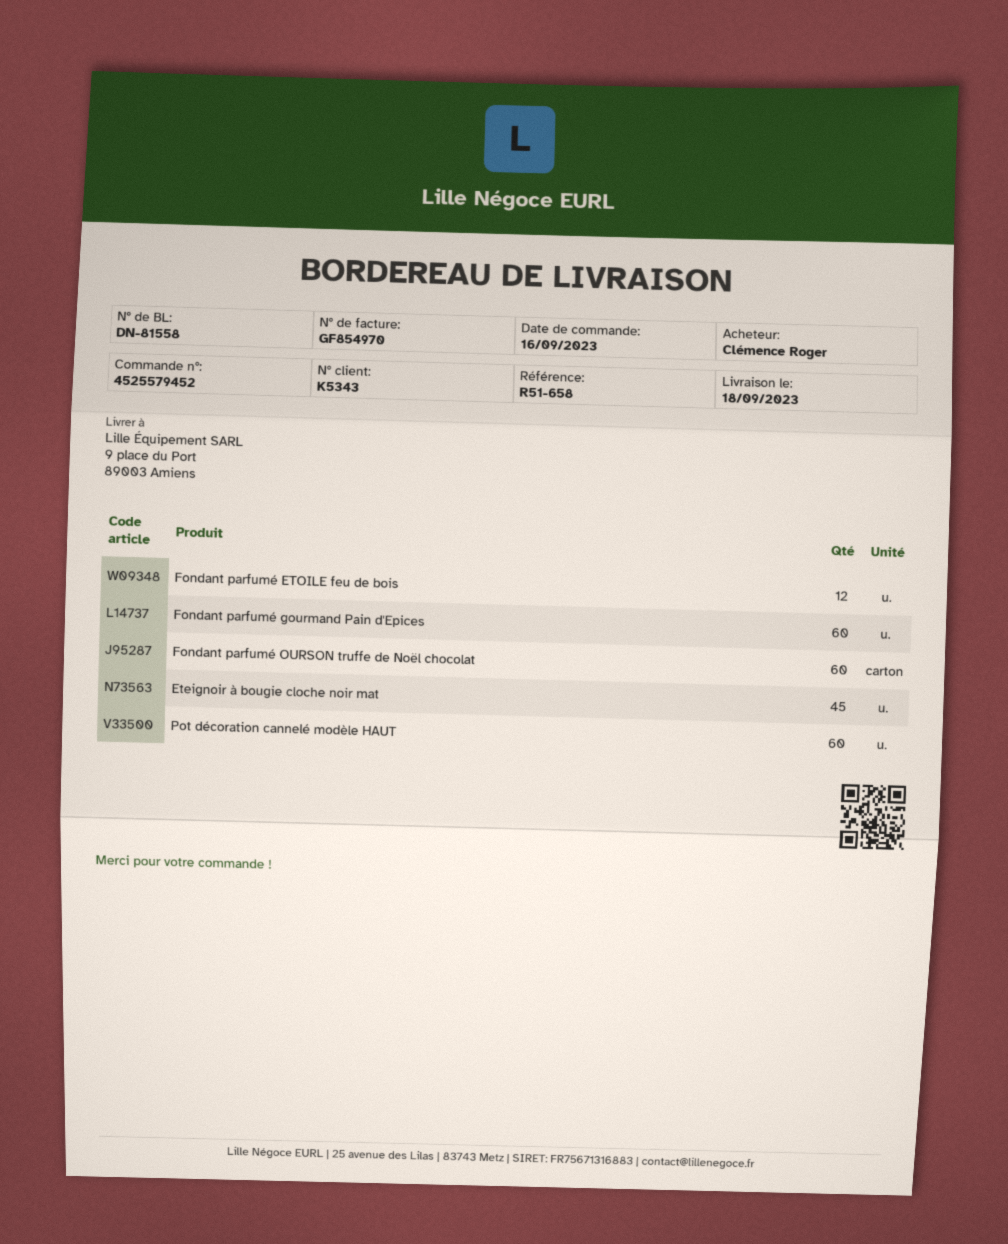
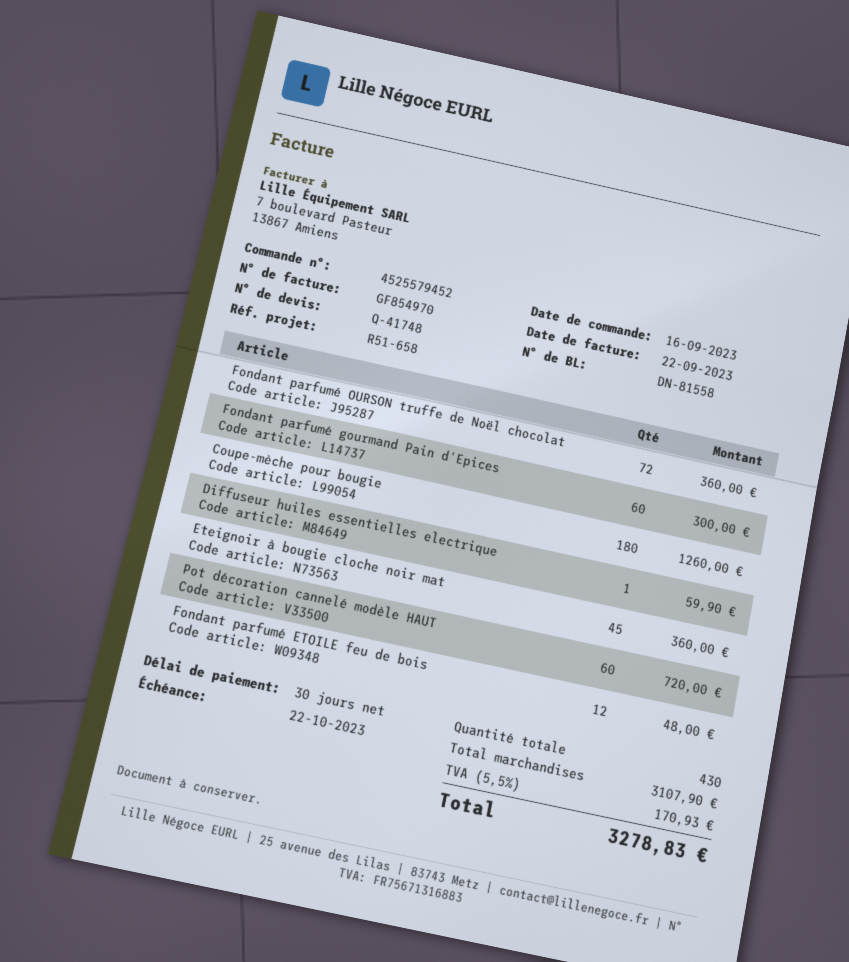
Fondant parfumé OURSON truffe de Noël chocolat: 60 -> 72
Coupe-mèche pour bougie: none -> 180
Diffuseur huiles essentielles electrique: none -> 1

